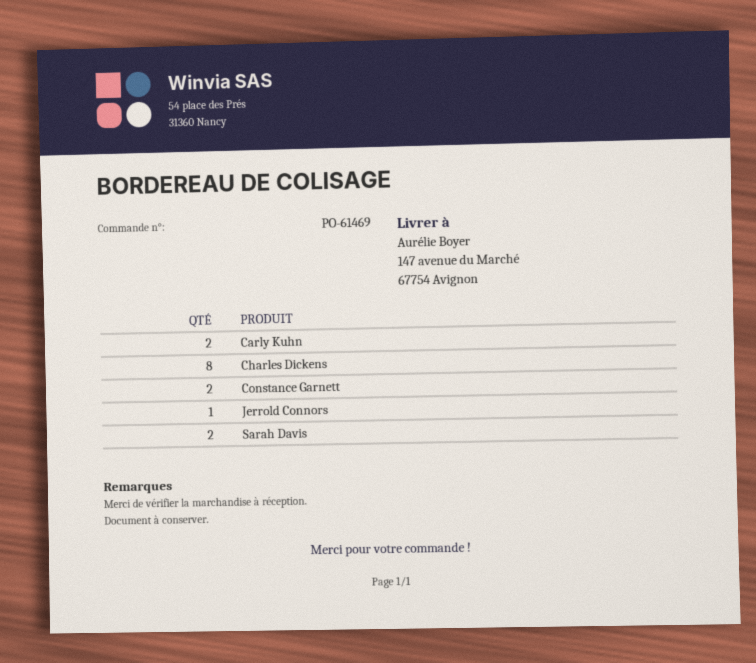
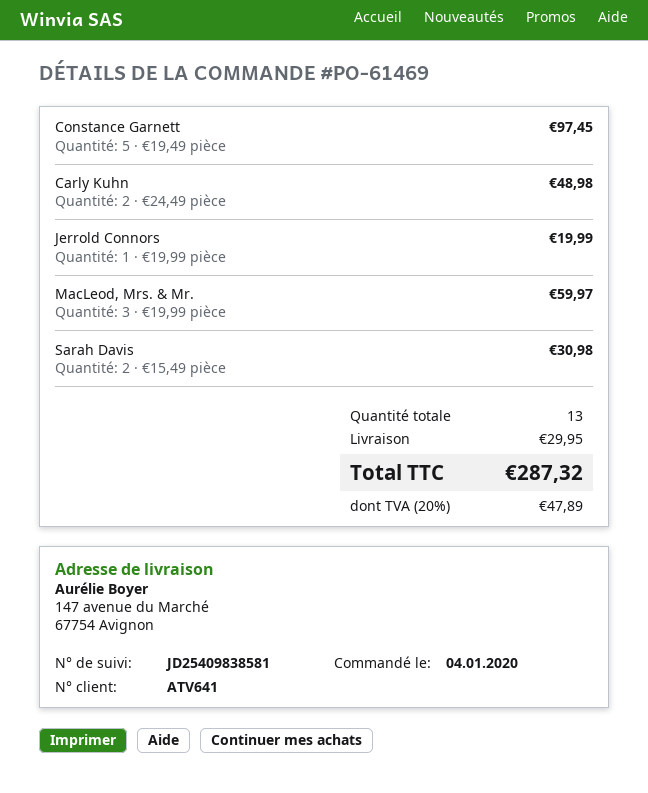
Charles Dickens: 8 -> none
Constance Garnett: 2 -> 5
MacLeod, Mrs. & Mr.: none -> 3

